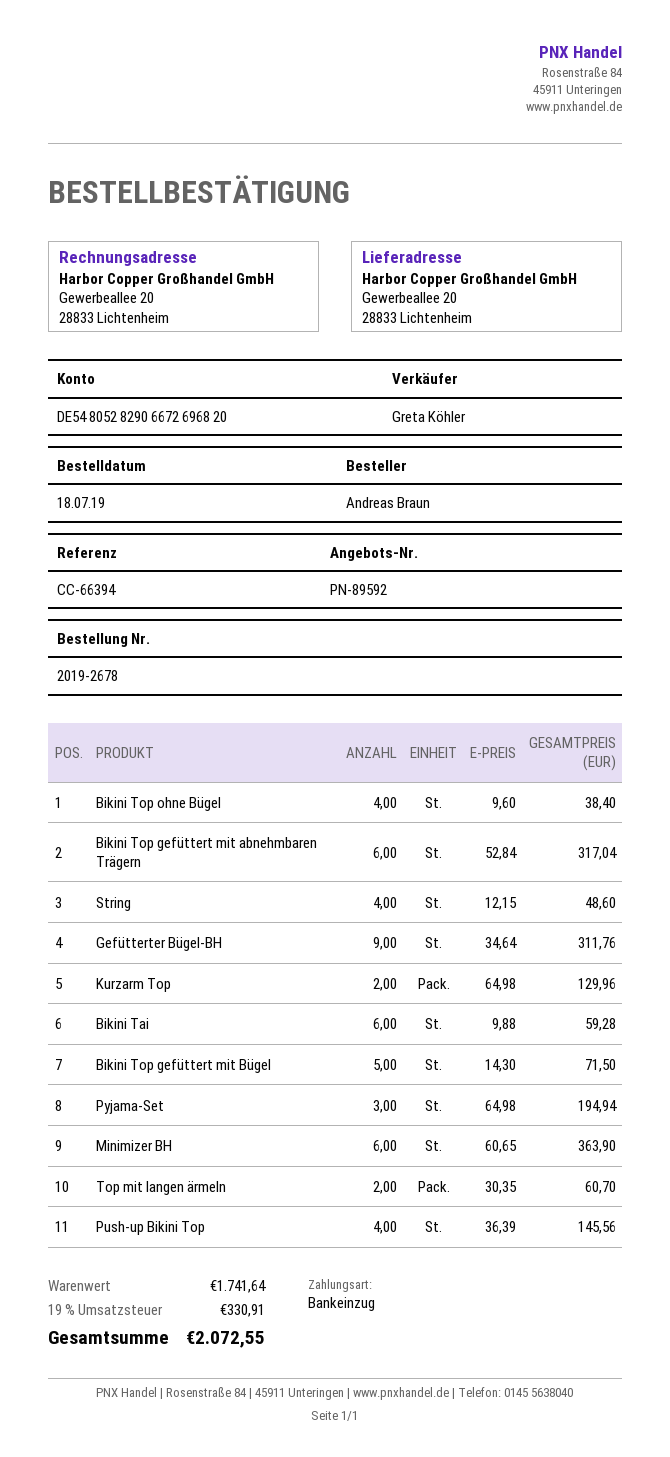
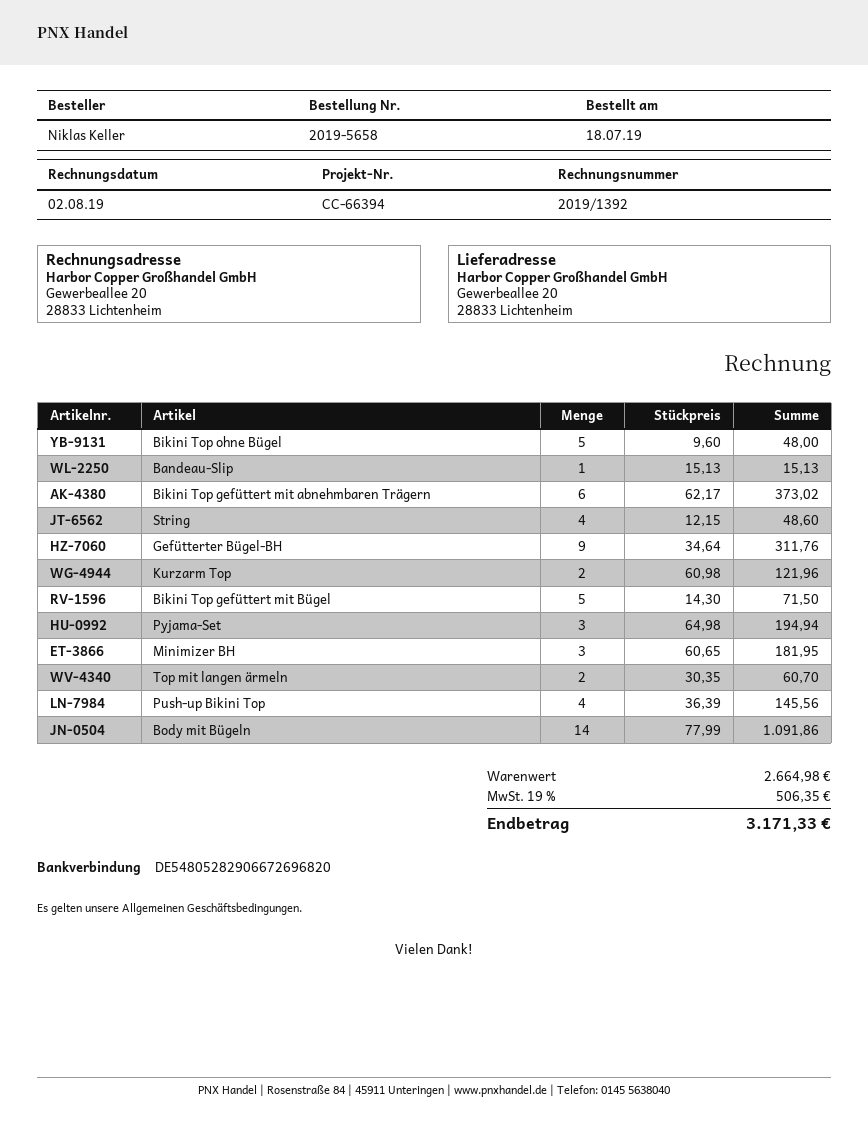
order number: 2019-2678 -> 2019-5658
ordered by: Andreas Braun -> Niklas Keller
Bikini Top ohne Bügel: 4 x 9.60 = 38.40 -> 5 x 9.60 = 48.00
Bikini Top gefüttert mit abnehmbaren Trägern: 6 x 52.84 = 317.04 -> 6 x 62.17 = 373.02
Kurzarm Top: 2 x 64.98 = 129.96 -> 2 x 60.98 = 121.96
Bikini Tai: 6 x 9.88 = 59.28 -> none
Minimizer BH: 6 x 60.65 = 363.90 -> 3 x 60.65 = 181.95
Bandeau-Slip: none -> 1 x 15.13 = 15.13
Body mit Bügeln: none -> 14 x 77.99 = 1091.86
subtotal: 1741.64 -> 2664.98
tax: 19% = 330.91 -> 19% = 506.35
total: 2072.55 -> 3171.33

